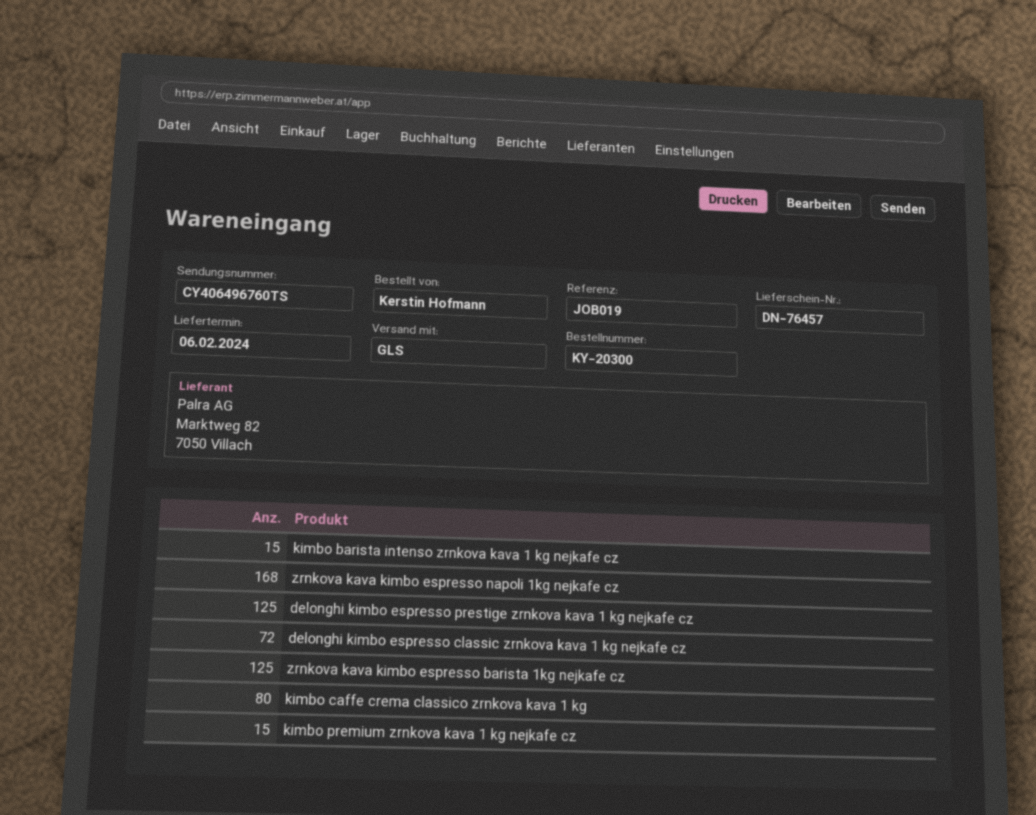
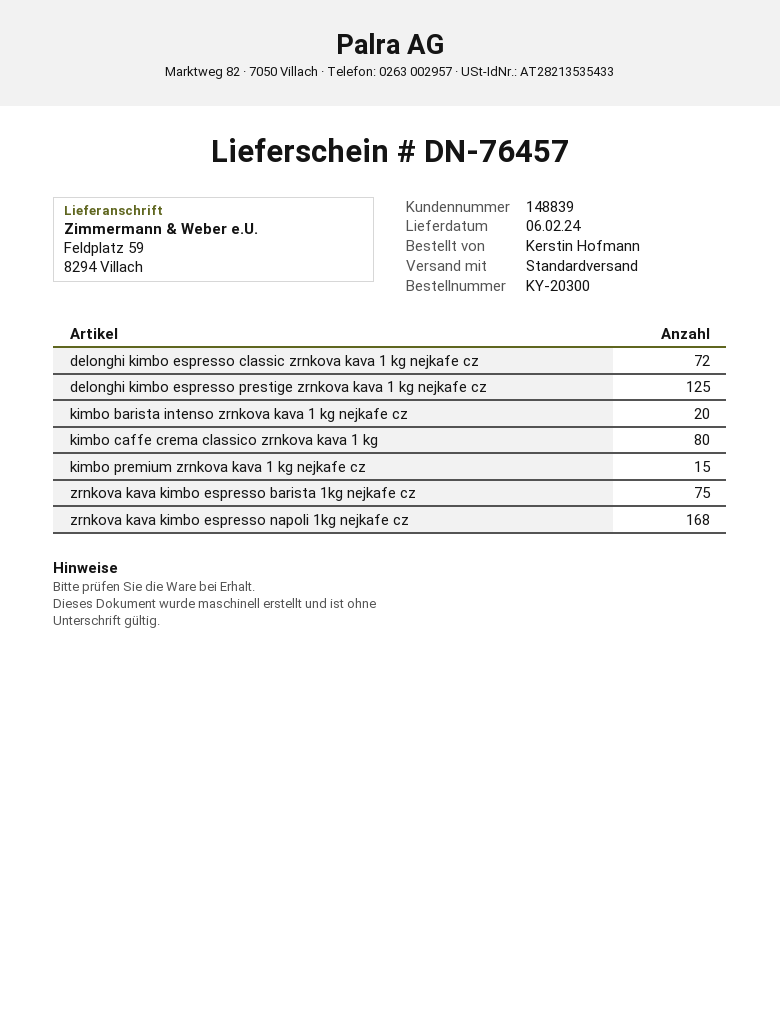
shipping method: GLS -> standard
kimbo barista intenso zrnkova kava 1 kg nejkafe cz: 15 -> 20
zrnkova kava kimbo espresso barista 1kg nejkafe cz: 125 -> 75

